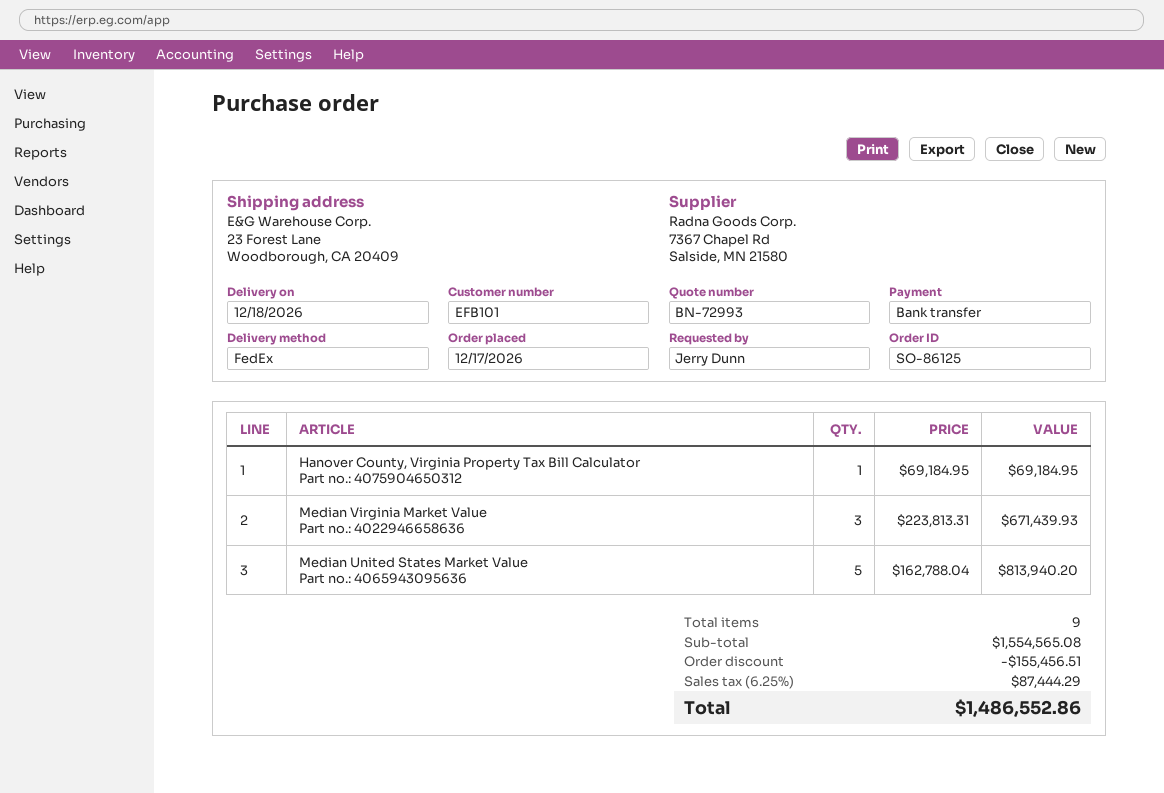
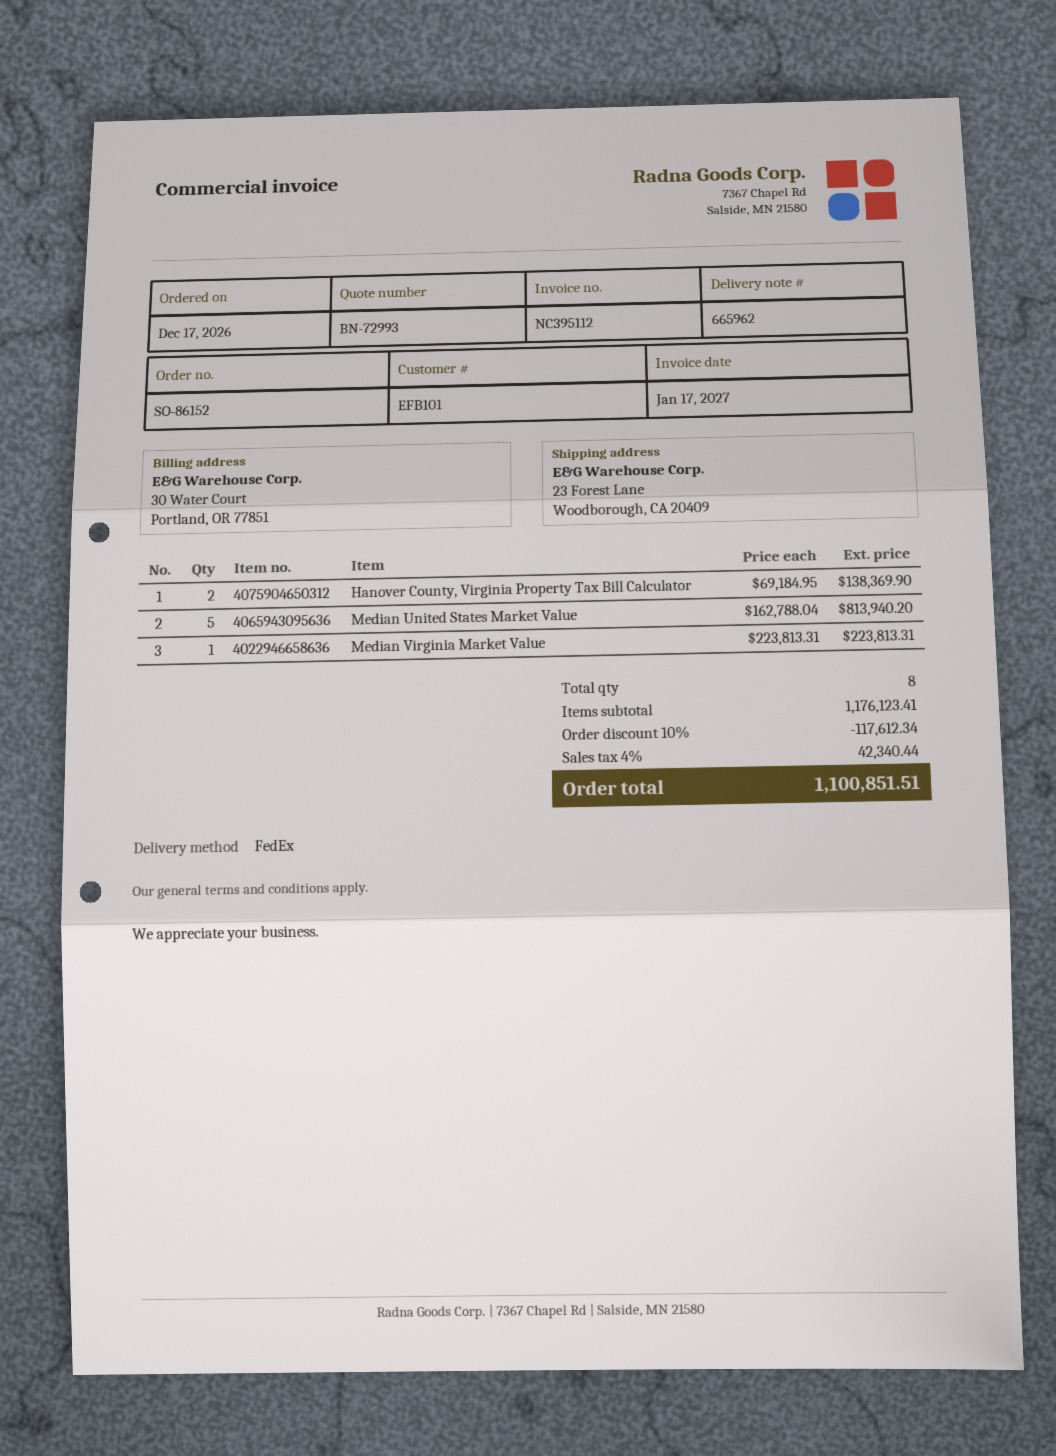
order number: SO-86125 -> SO-86152
Hanover County, Virginia Property Tax Bill Calculator: 1 x 69184.95 = 69184.95 -> 2 x 69184.95 = 138369.90
Median Virginia Market Value: 3 x 223813.31 = 671439.93 -> 1 x 223813.31 = 223813.31
total quantity: 9 -> 8
subtotal: 1554565.08 -> 1176123.41
discount: 155456.51 -> 117612.34
tax: 6.25% = 87444.29 -> 4% = 42340.44
total: 1486552.86 -> 1100851.51

